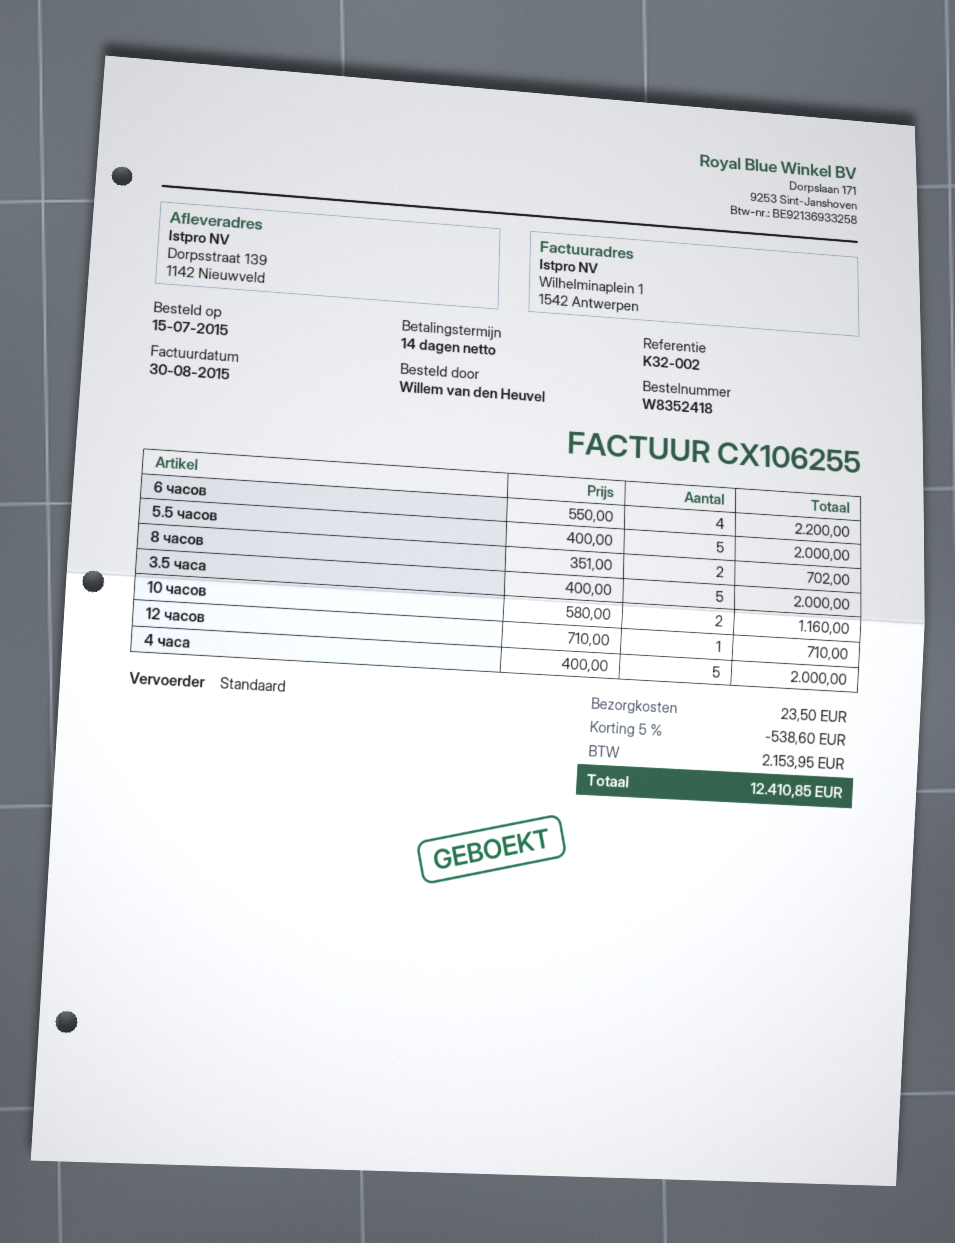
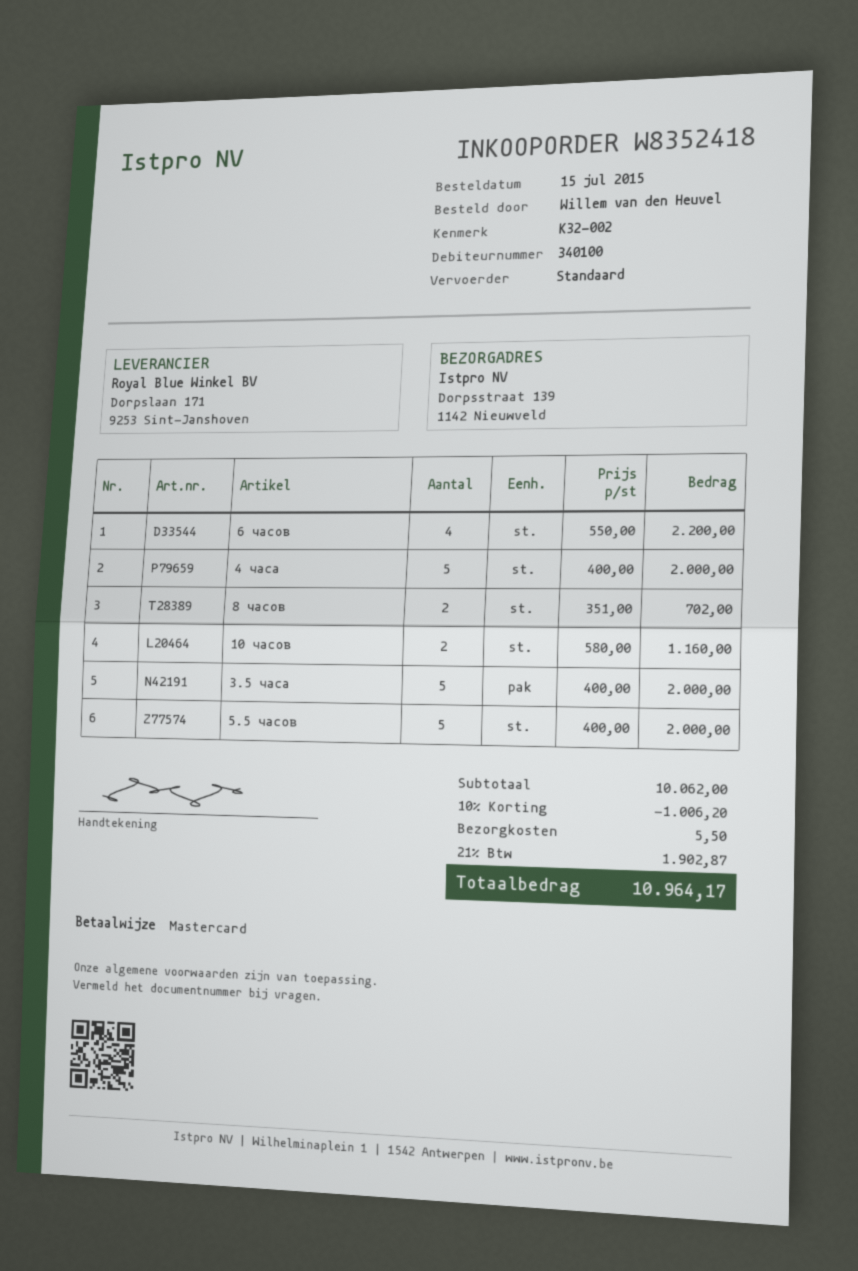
12 часов: 1 x 710.00 = 710.00 -> none
discount: 5% = 538.60 -> 10% = 1006.20
shipping: 23.50 -> 5.50
tax: 2153.95 -> 1902.87
total: 12410.85 -> 10964.17

